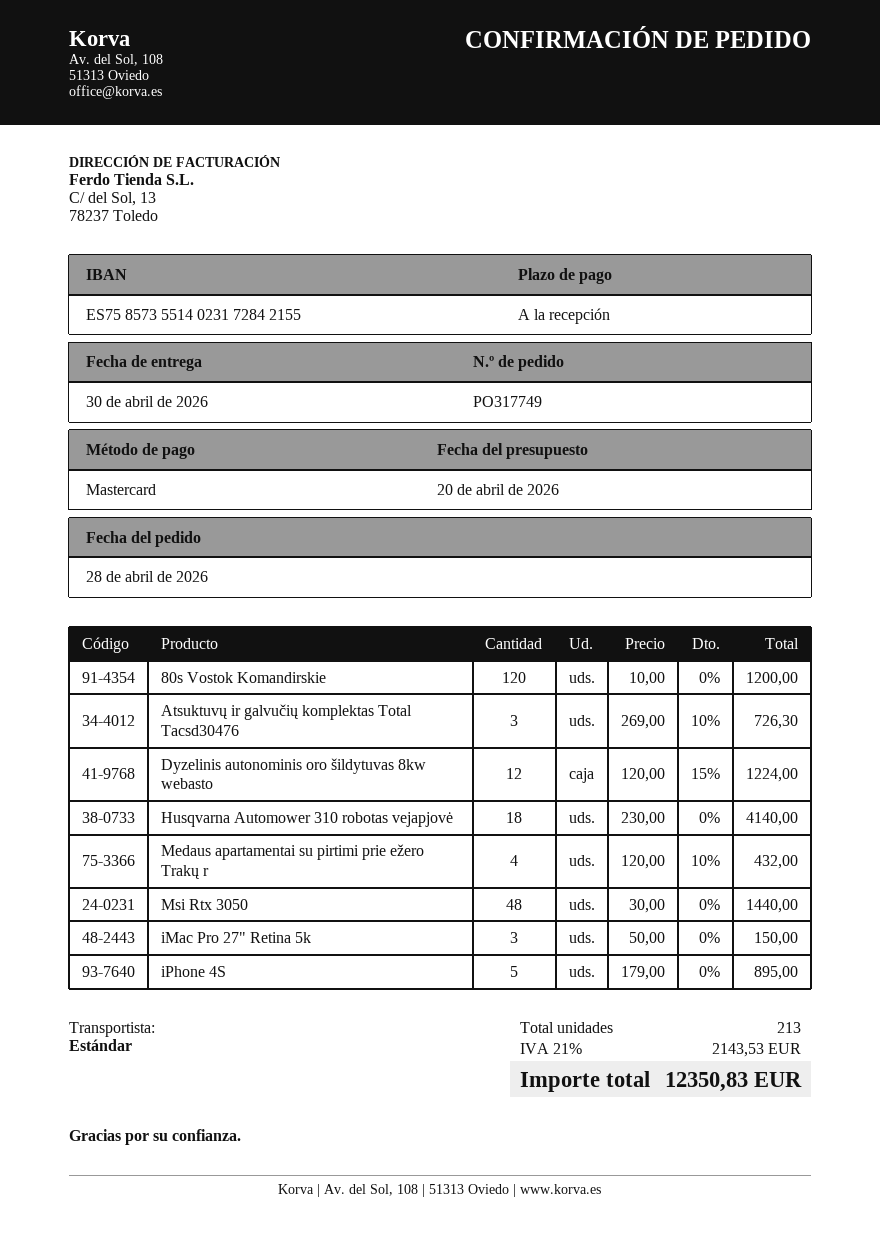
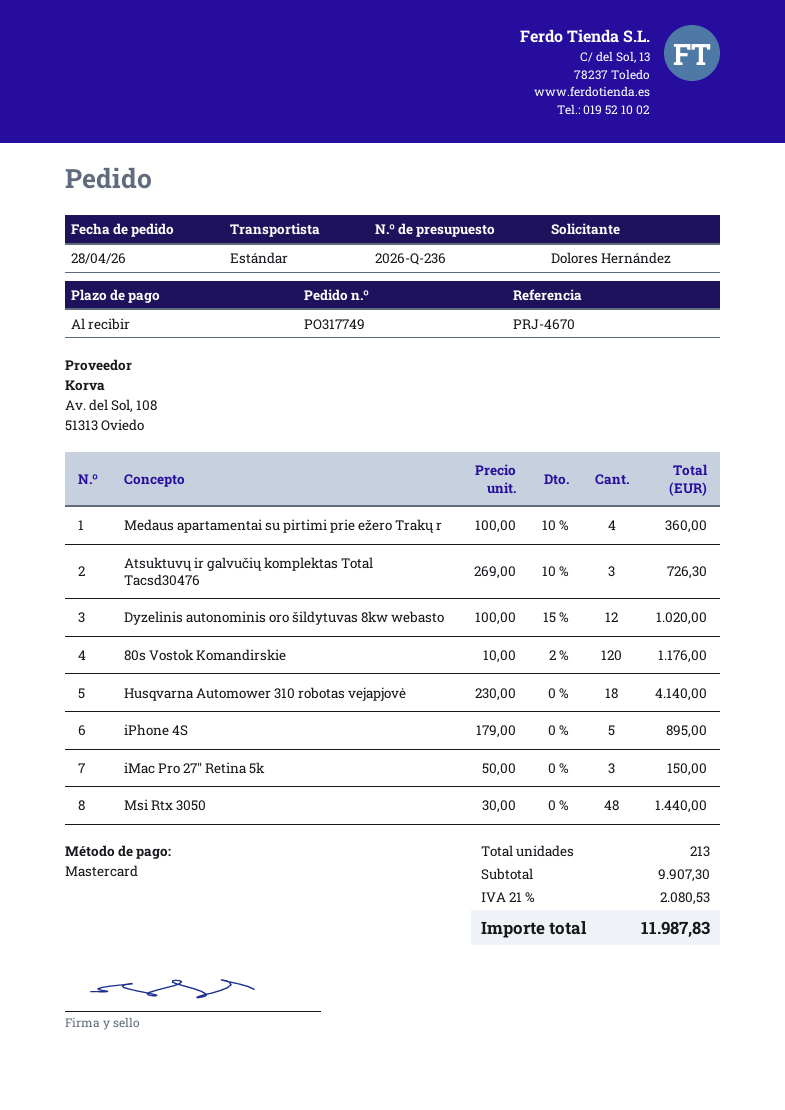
80s Vostok Komandirskie: 120 x 10.00 = 1200.00 -> 120 x 10.00 - 2% = 1176.00
Dyzelinis autonominis oro šildytuvas 8kw webasto: 12 x 120.00 - 15% = 1224.00 -> 12 x 100.00 - 15% = 1020.00
Medaus apartamentai su pirtimi prie ežero Trakų r: 4 x 120.00 - 10% = 432.00 -> 4 x 100.00 - 10% = 360.00
tax: 21% = 2143.53 -> 21% = 2080.53
total: 12350.83 -> 11987.83

